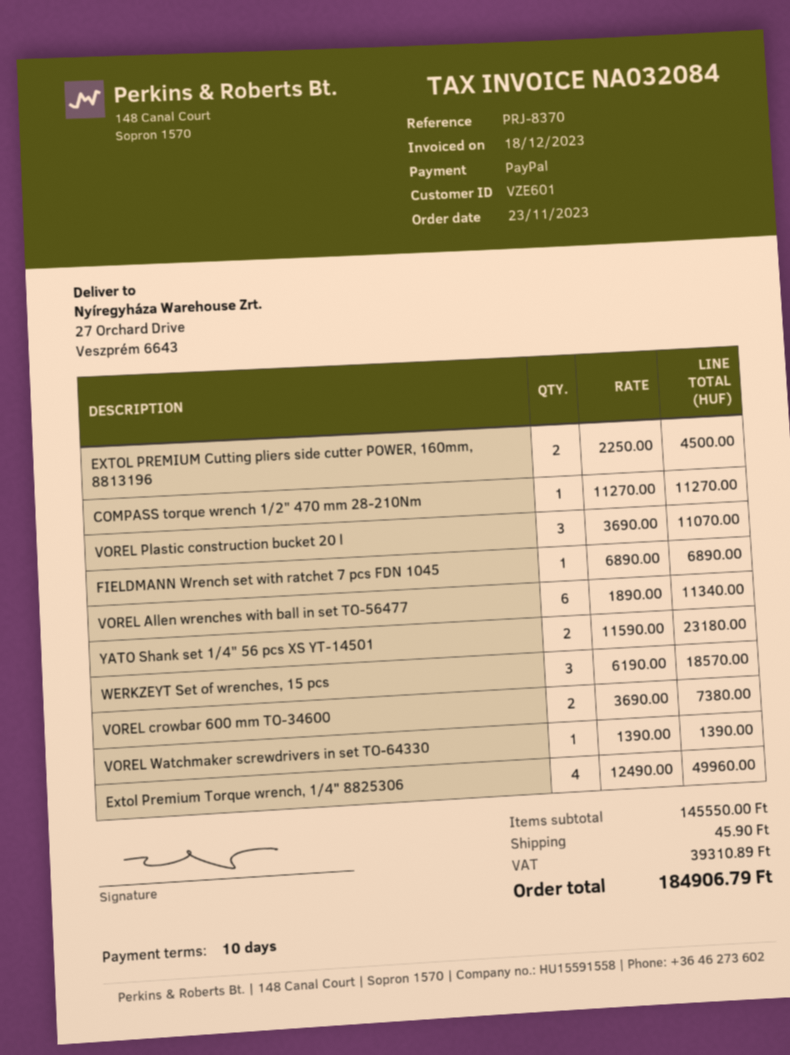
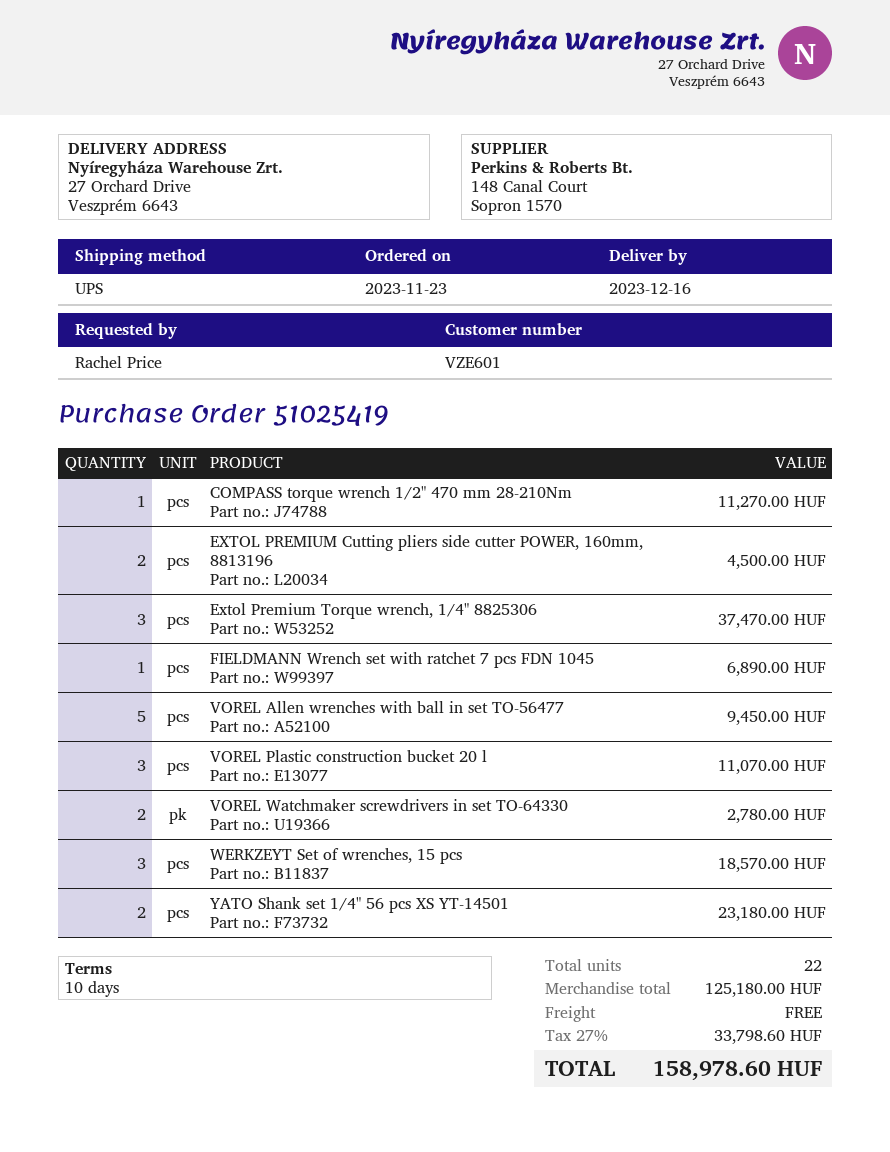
VOREL Allen wrenches with ball in set TO-56477: 6 for 11340.00 -> 5 for 9450.00
VOREL crowbar 600 mm TO-34600: 2 for 7380.00 -> none
VOREL Watchmaker screwdrivers in set TO-64330: 1 for 1390.00 -> 2 for 2780.00
Extol Premium Torque wrench, 1/4" 8825306: 4 for 49960.00 -> 3 for 37470.00
subtotal: 145550.00 -> 125180.00
shipping: 45.90 -> 0.00
tax: 39310.89 -> 33798.60
total: 184906.79 -> 158978.60

